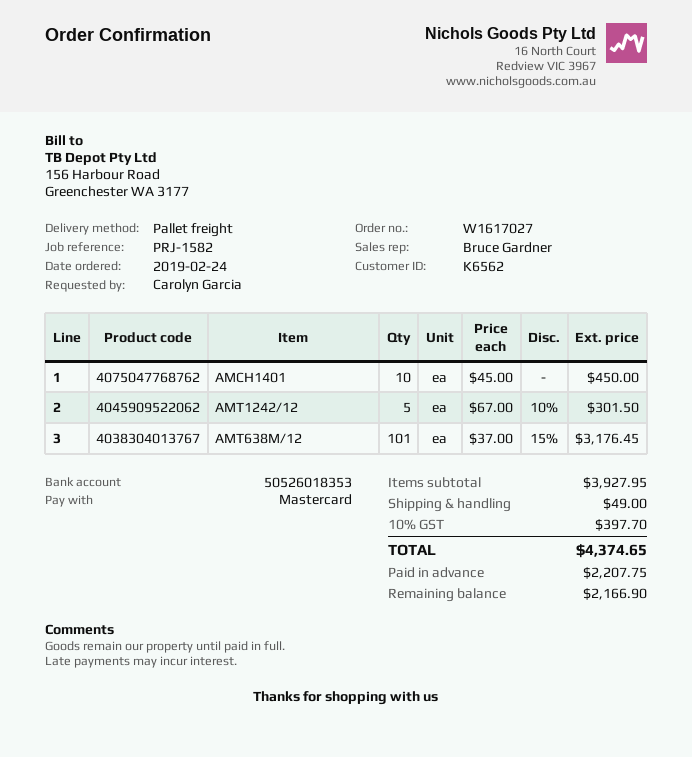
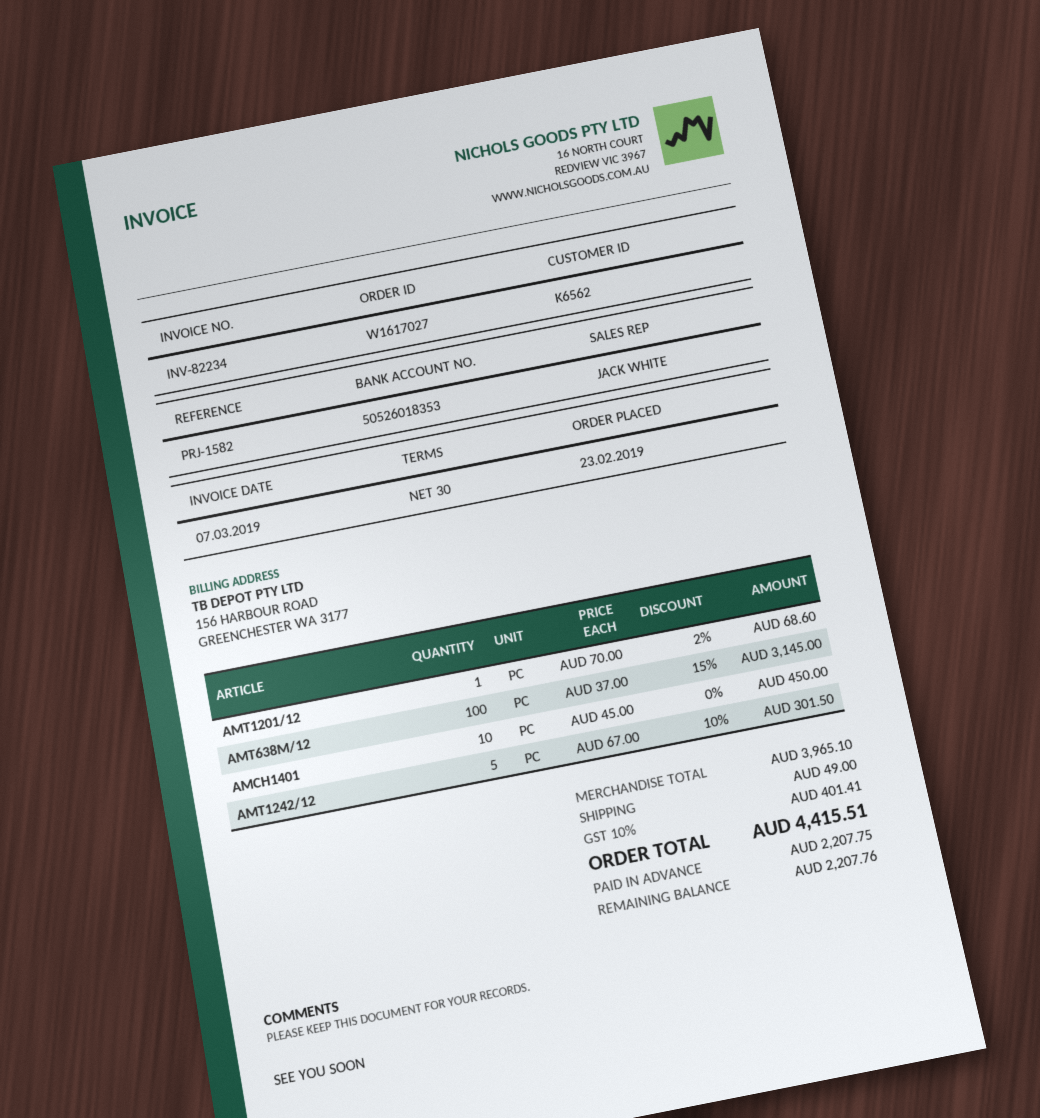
order date: 2019-02-24 -> 2019-02-23
sales rep: Bruce Gardner -> JACK WHITE
AMT638M/12: 101 x 37.00 - 15% = 3176.45 -> 100 x 37.00 - 15% = 3145.00
AMT1201/12: none -> 1 x 70.00 - 2% = 68.60
subtotal: 3927.95 -> 3965.10
tax: 10% = 397.70 -> 10% = 401.41
total: 4374.65 -> 4415.51
balance: 2166.90 -> 2207.76

